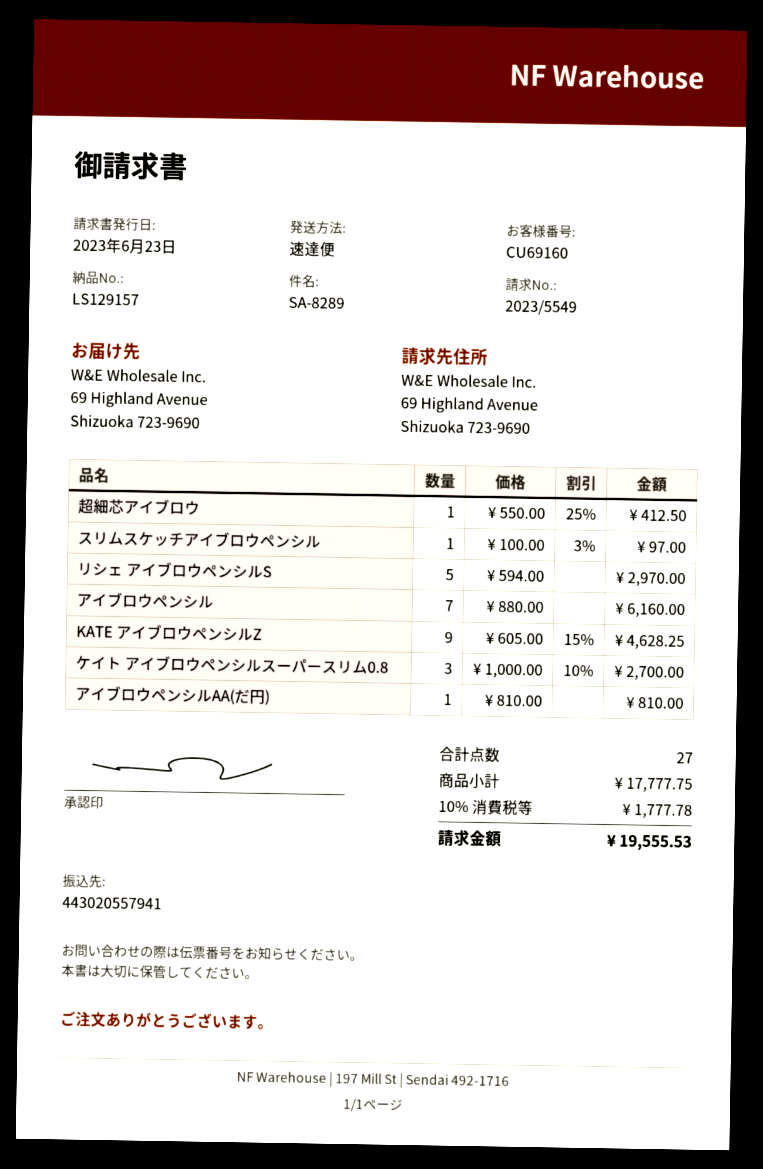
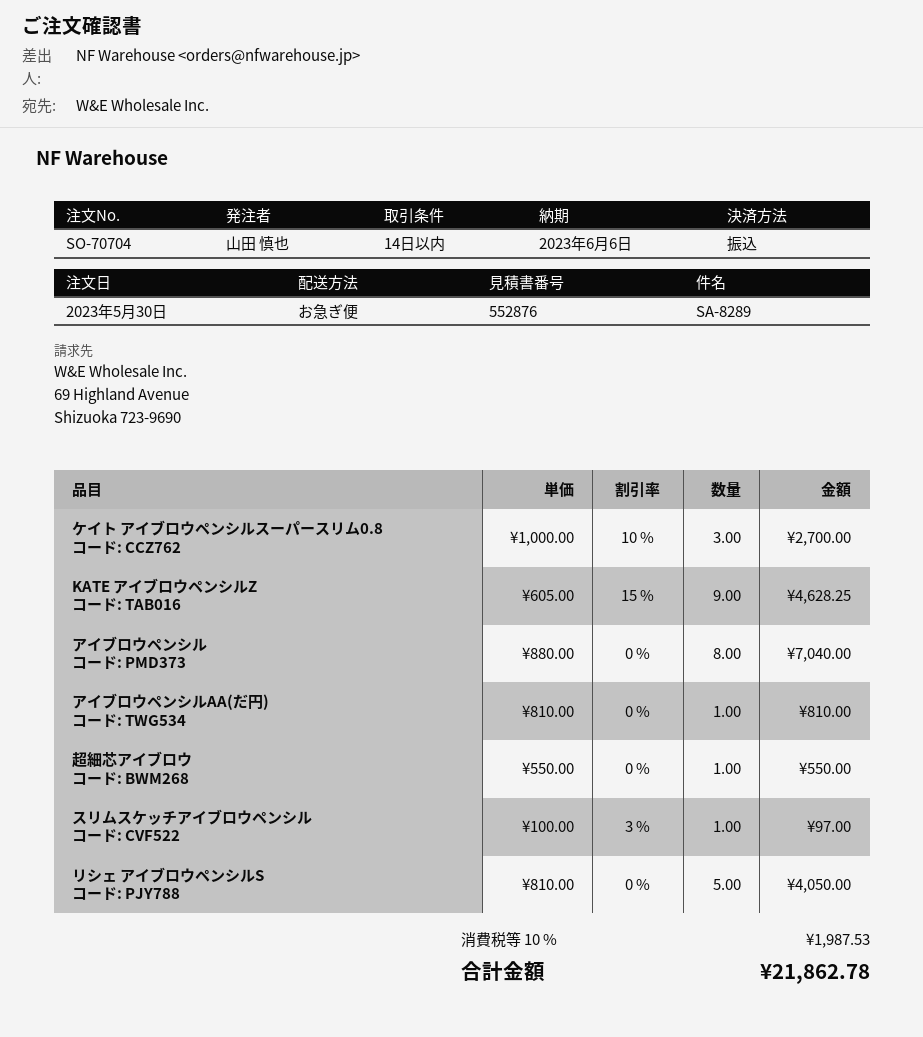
超細芯アイブロウ: 1 x 550.00 - 25% = 412.50 -> 1 x 550.00 = 550.00
リシェ アイブロウペンシルS: 5 x 594.00 = 2970.00 -> 5 x 810.00 = 4050.00
アイブロウペンシル: 7 x 880.00 = 6160.00 -> 8 x 880.00 = 7040.00
tax: 10% = 1777.78 -> 10% = 1987.53
total: 19555.53 -> 21862.78

